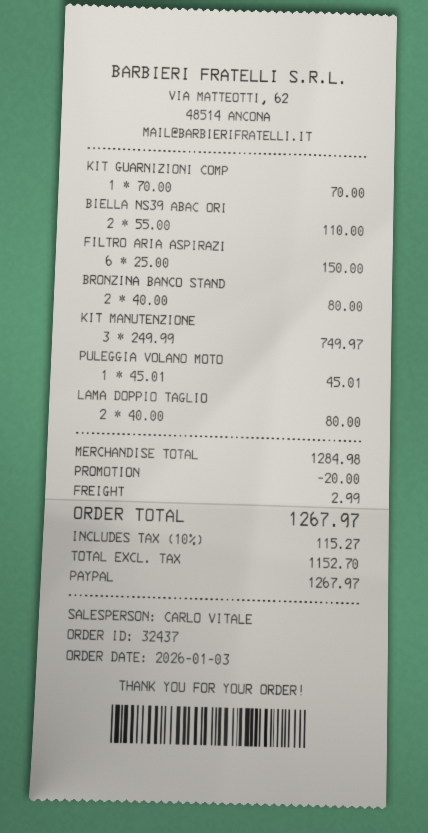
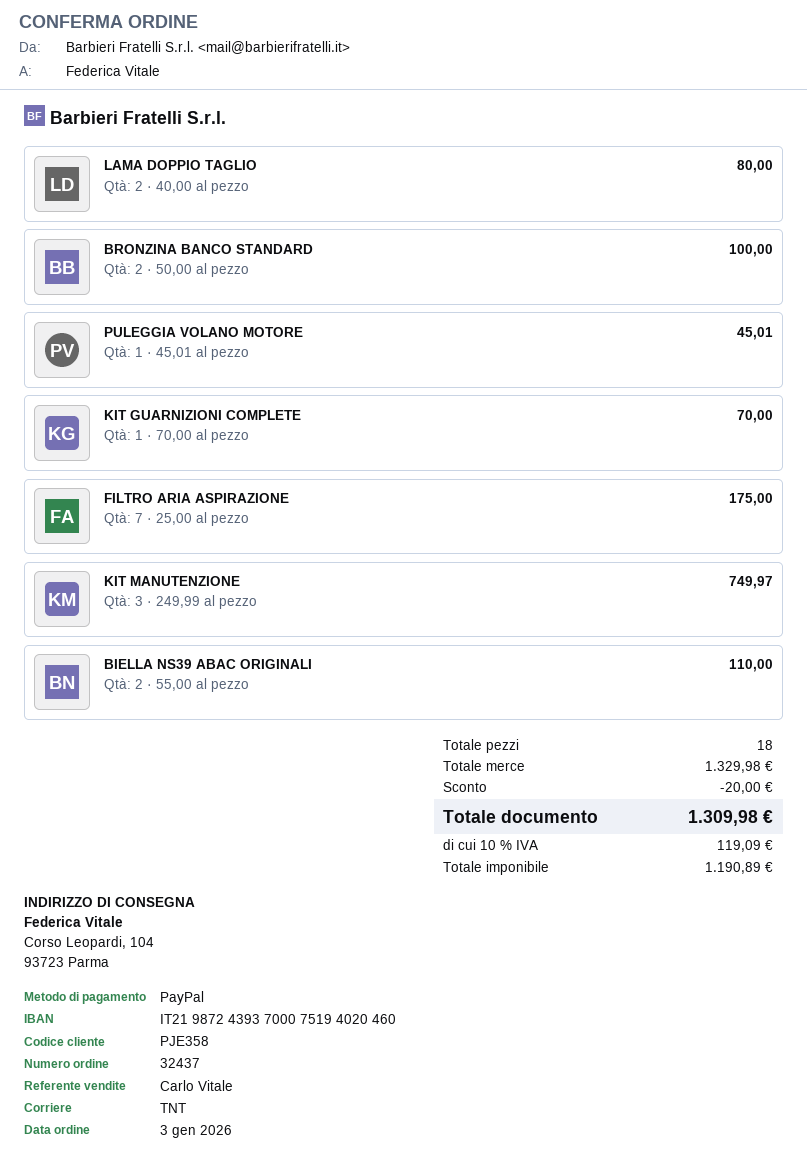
FILTRO ARIA ASPIRAZI: 6 x 25.00 = 150.00 -> 7 x 25.00 = 175.00
BRONZINA BANCO STAND: 2 x 40.00 = 80.00 -> 2 x 50.00 = 100.00
subtotal: 1284.98 -> 1329.98
shipping: 2.99 -> none
net: 1152.70 -> 1190.89
tax: 10% = 115.27 -> 10% = 119.09
total: 1267.97 -> 1309.98

